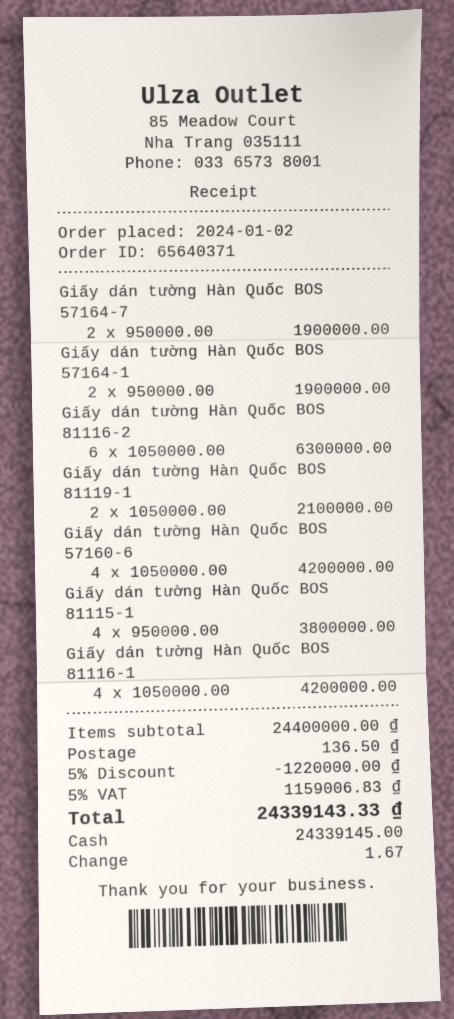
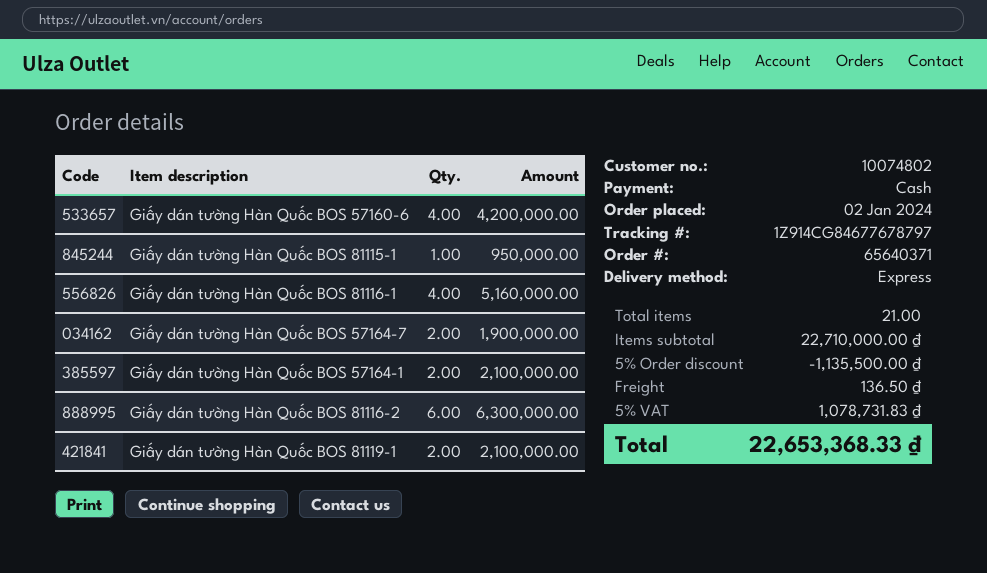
Giấy dán tường Hàn Quốc BOS 57164-1: 2 for 1900000.00 -> 2 for 2100000.00
Giấy dán tường Hàn Quốc BOS 81115-1: 4 for 3800000.00 -> 1 for 950000.00
Giấy dán tường Hàn Quốc BOS 81116-1: 4 for 4200000.00 -> 4 for 5160000.00
subtotal: 24400000.00 -> 22710000.00
discount: 5% = 1220000.00 -> 5% = 1135500.00
tax: 5% = 1159006.83 -> 5% = 1078731.83
total: 24339143.33 -> 22653368.33

